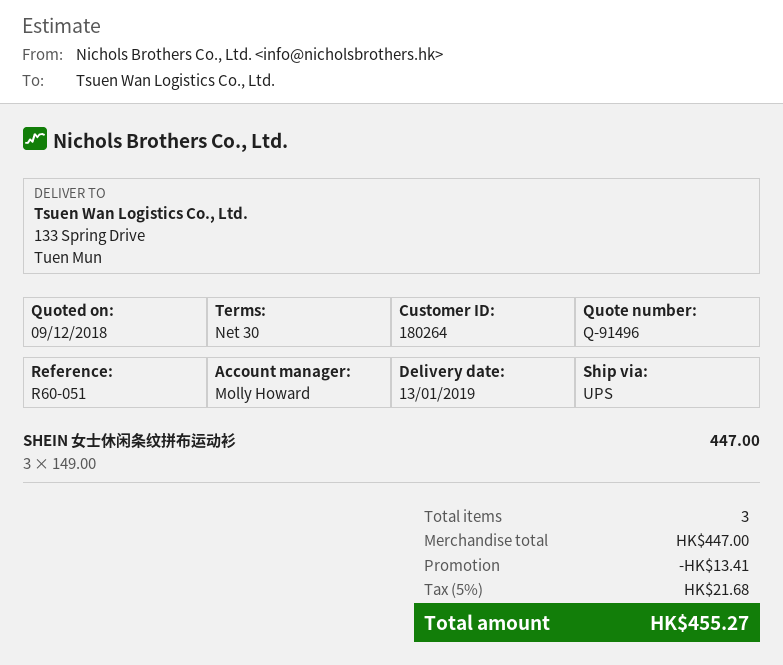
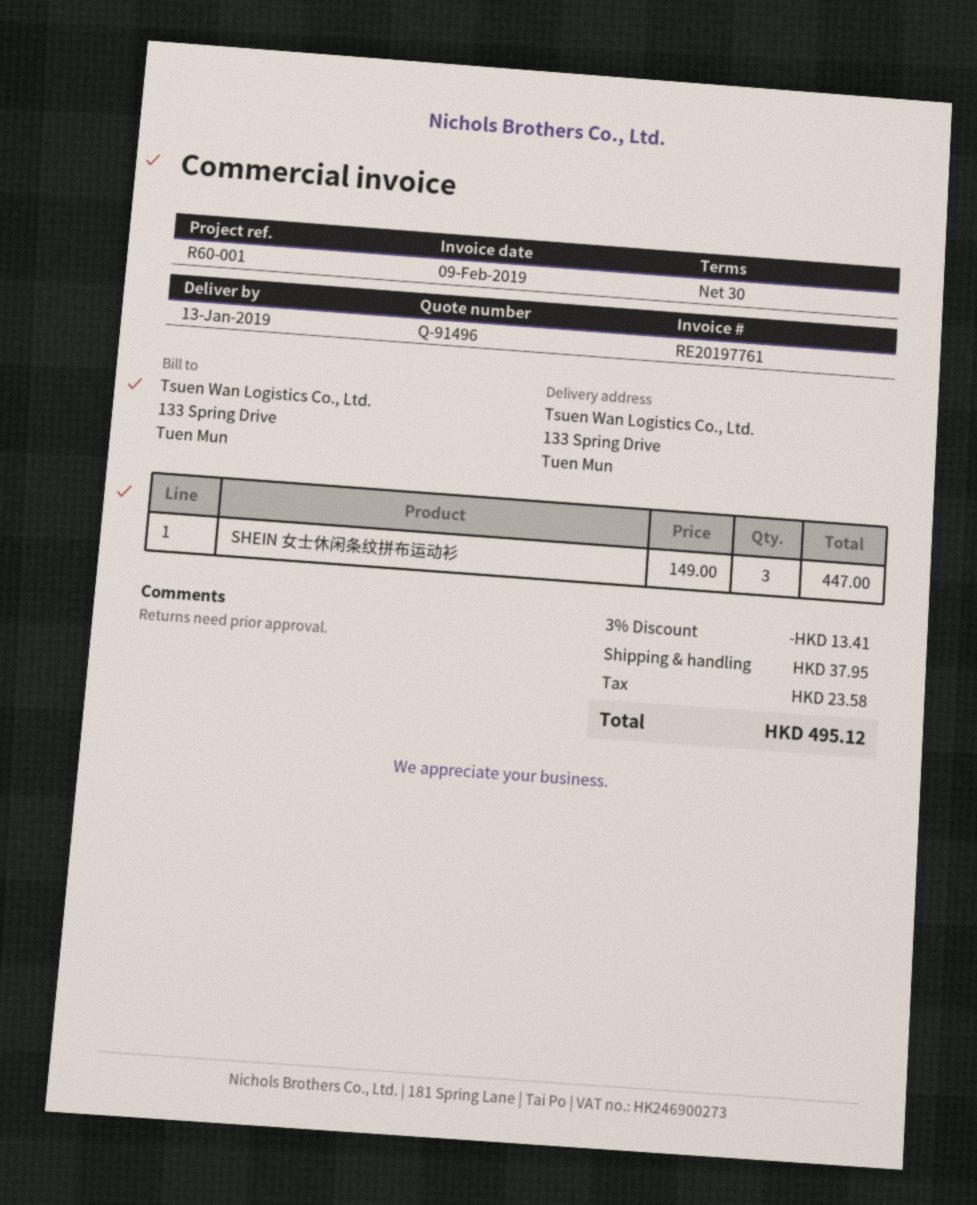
reference: R60-051 -> R60-001
shipping: none -> 37.95
tax: 21.68 -> 23.58
total: 455.27 -> 495.12

